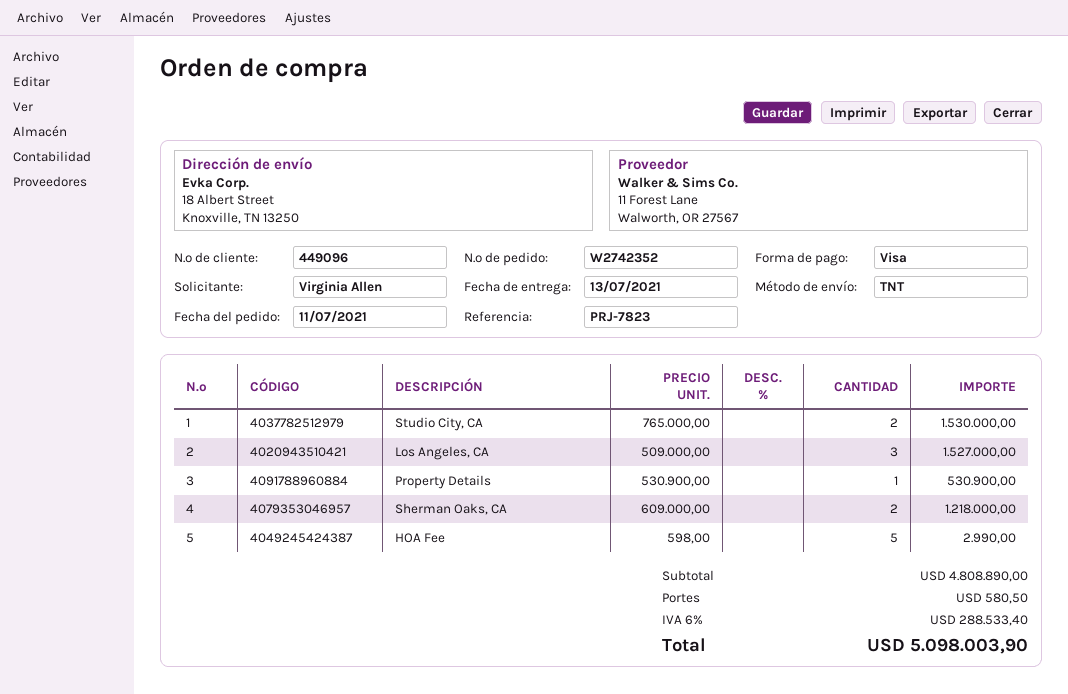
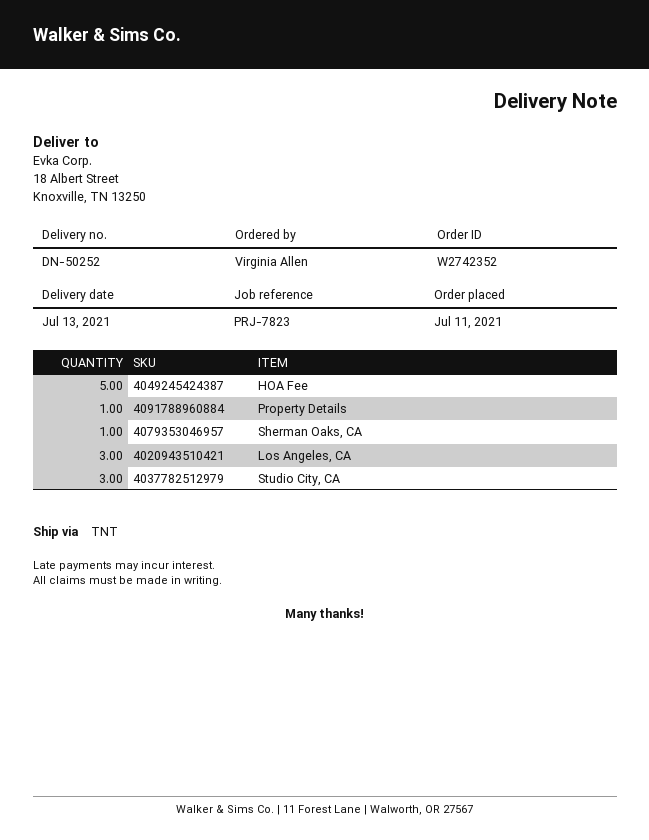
Studio City, CA: 2 -> 3
Sherman Oaks, CA: 2 -> 1

